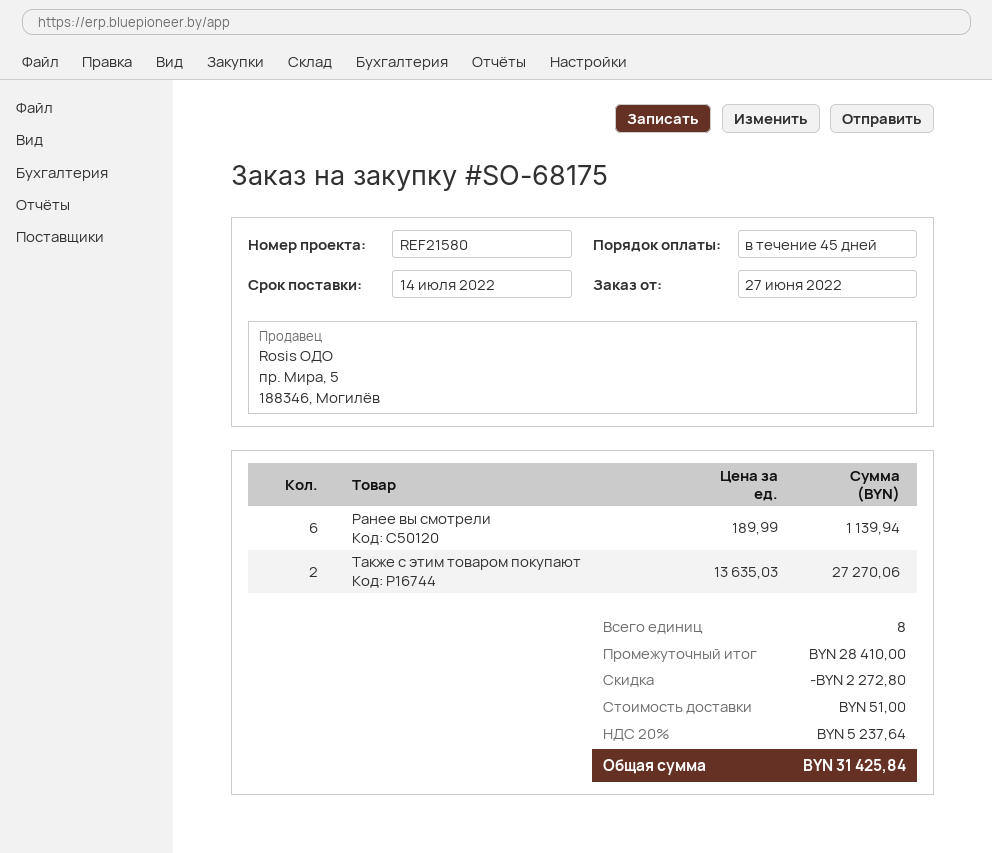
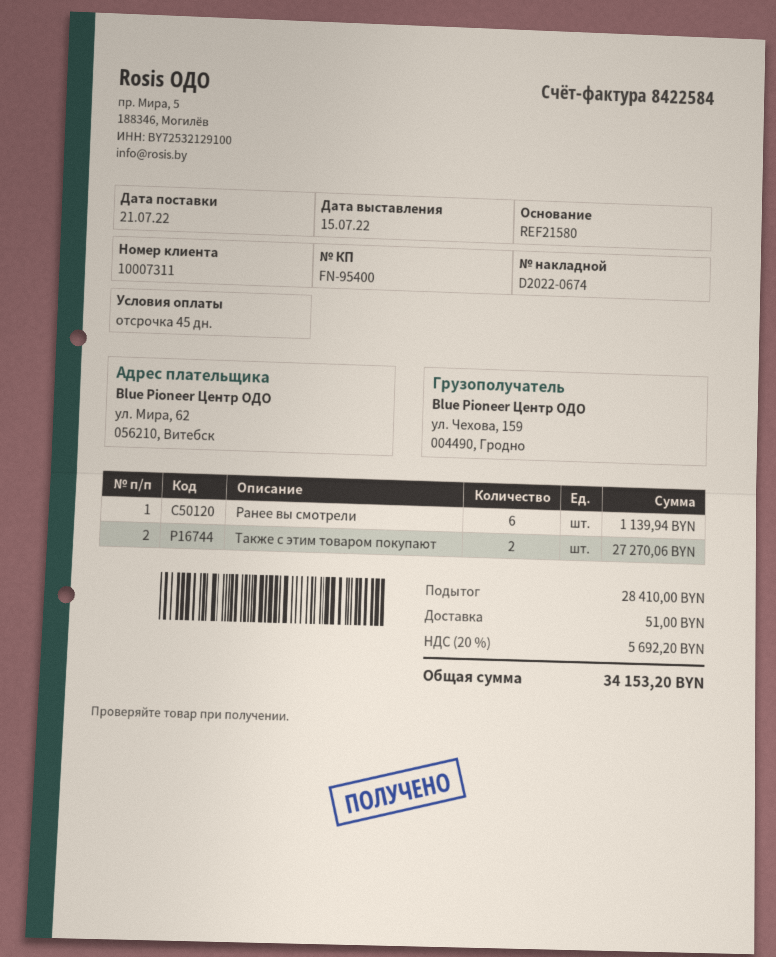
delivery date: 2022-07-14 -> 2022-07-21
discount: 2272.80 -> none
tax: 20% = 5237.64 -> 20% = 5692.20
total: 31425.84 -> 34153.20

